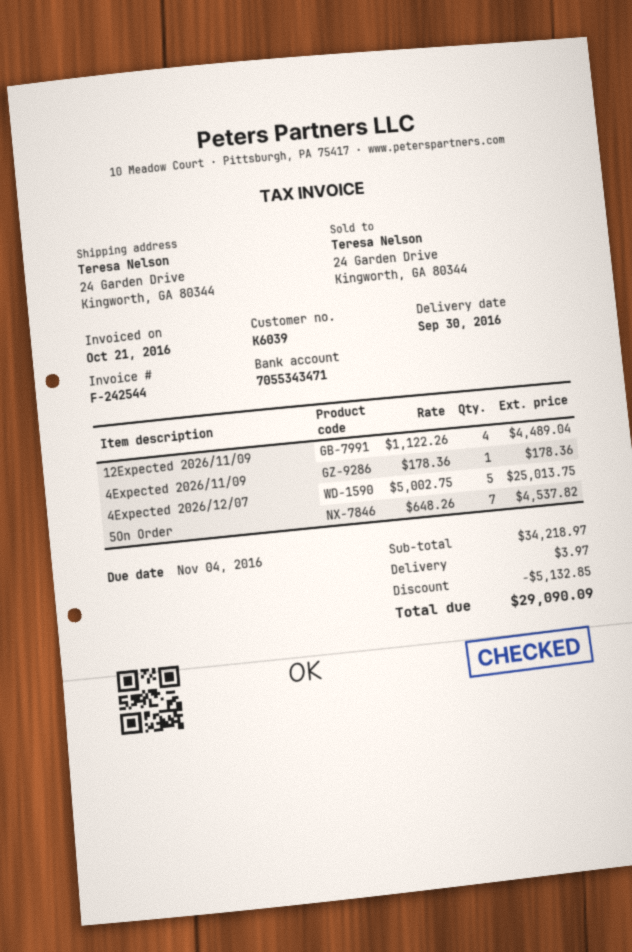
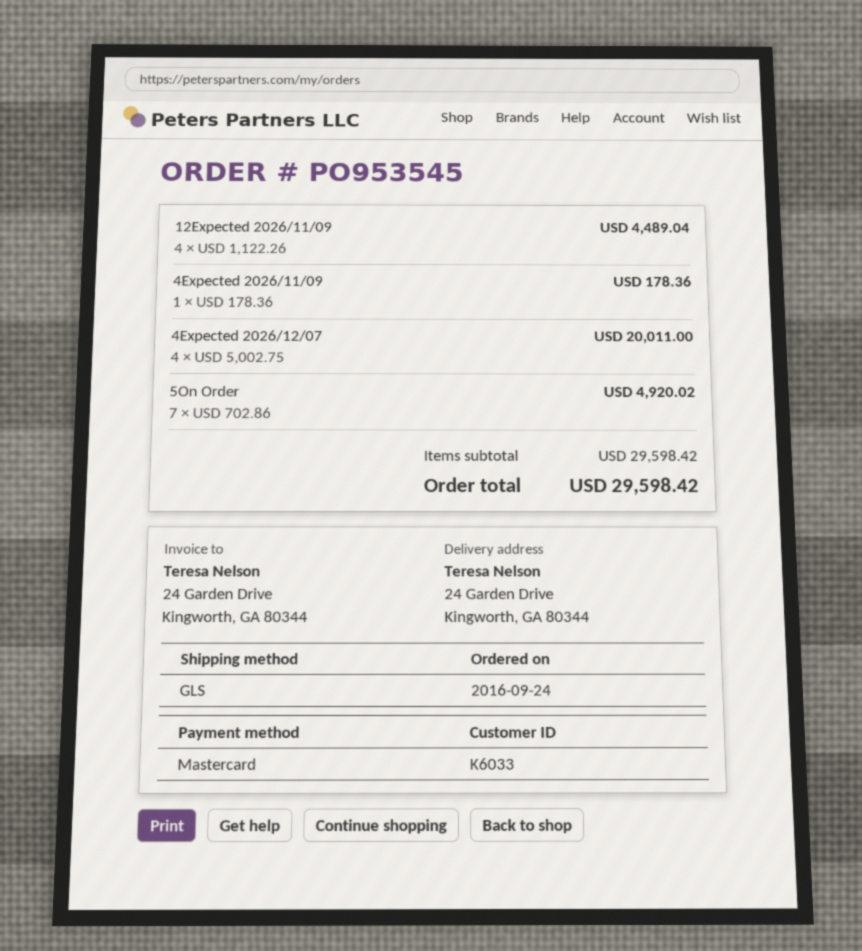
customer number: K6039 -> K6033
4Expected 2026/12/07: 5 x 5002.75 = 25013.75 -> 4 x 5002.75 = 20011.00
5On Order: 7 x 648.26 = 4537.82 -> 7 x 702.86 = 4920.02
subtotal: 34218.97 -> 29598.42
discount: 5132.85 -> none
shipping: 3.97 -> none
total: 29090.09 -> 29598.42

